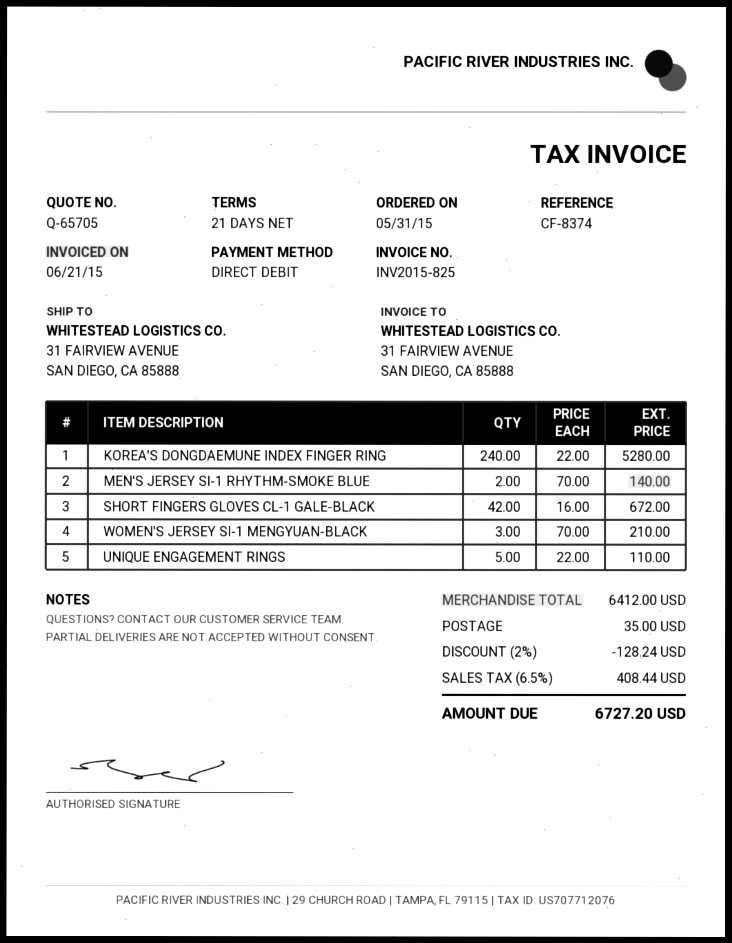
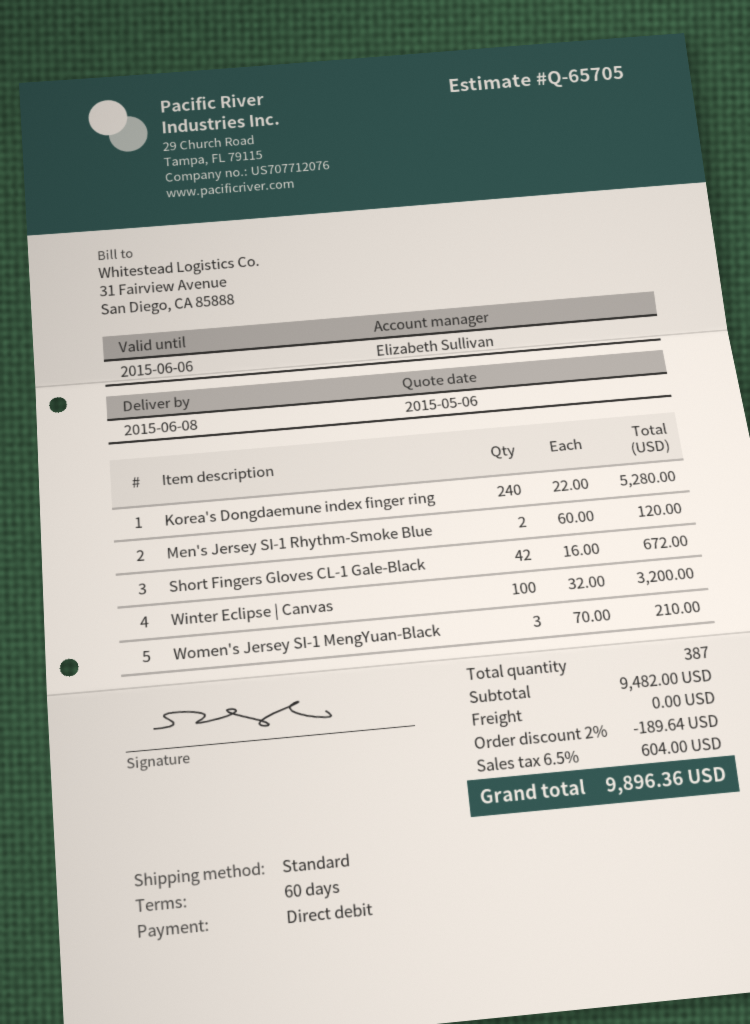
payment terms: 21 days -> 60 days
MEN'S JERSEY SI-1 RHYTHM-SMOKE BLUE: 2 x 70.00 = 140.00 -> 2 x 60.00 = 120.00
UNIQUE ENGAGEMENT RINGS: 5 x 22.00 = 110.00 -> none
Winter Eclipse | Canvas: none -> 100 x 32.00 = 3200.00
subtotal: 6412.00 -> 9482.00
discount: 2% = 128.24 -> 2% = 189.64
shipping: 35.00 -> 0.00
tax: 6.5% = 408.44 -> 6.5% = 604.00
total: 6727.20 -> 9896.36

